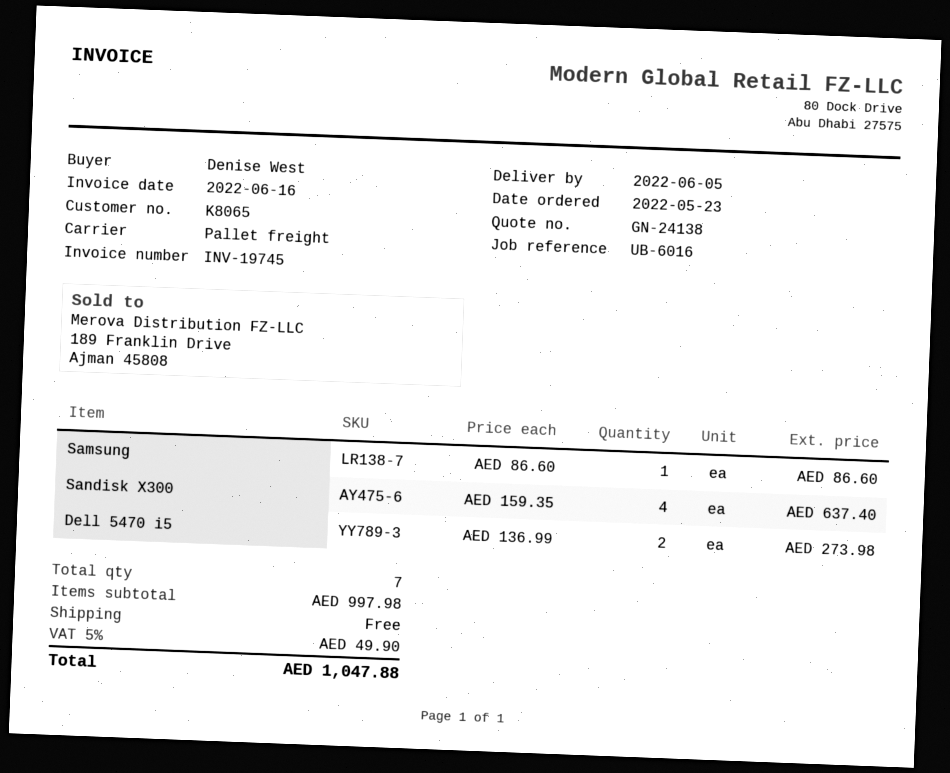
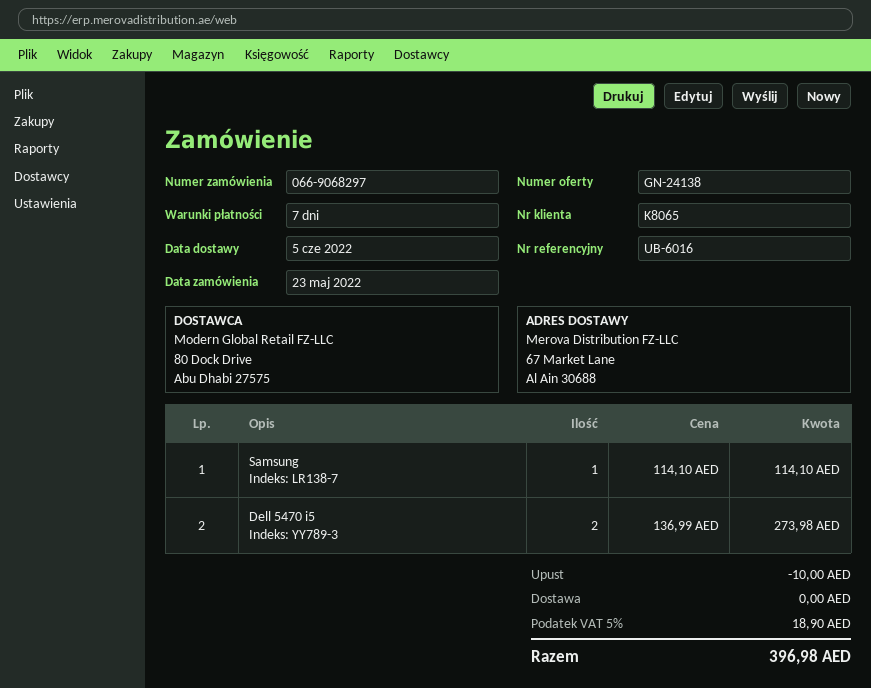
Samsung: 1 x 86.60 = 86.60 -> 1 x 114.10 = 114.10
Sandisk X300: 4 x 159.35 = 637.40 -> none
discount: none -> 10.00
tax: 5% = 49.90 -> 5% = 18.90
total: 1047.88 -> 396.98

